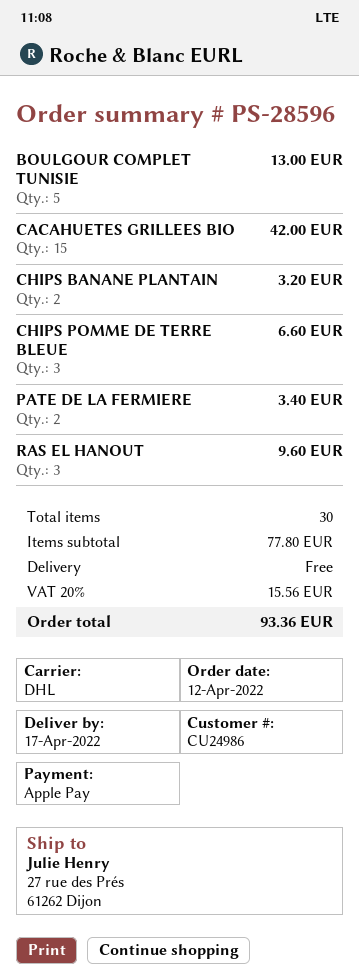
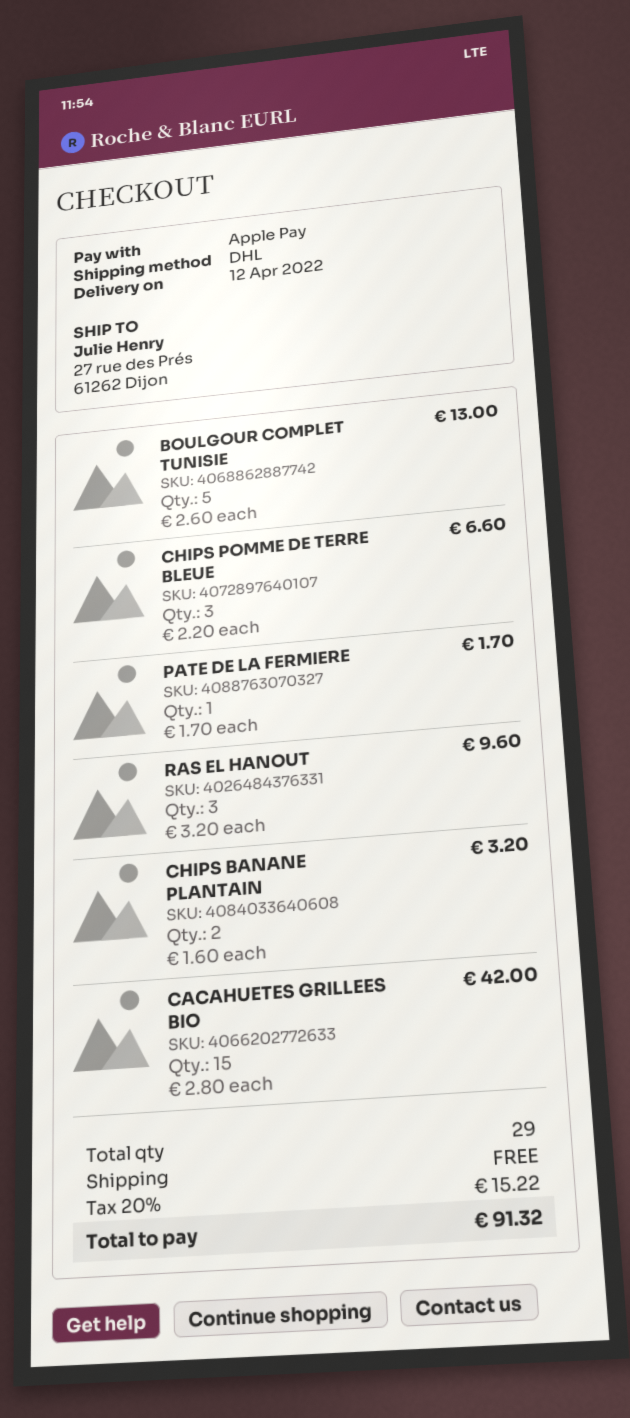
delivery date: 2022-04-17 -> 2022-04-12
PATE DE LA FERMIERE: 2 for 3.40 -> 1 for 1.70
total quantity: 30 -> 29
tax: 20% = 15.56 -> 20% = 15.22
total: 93.36 -> 91.32

